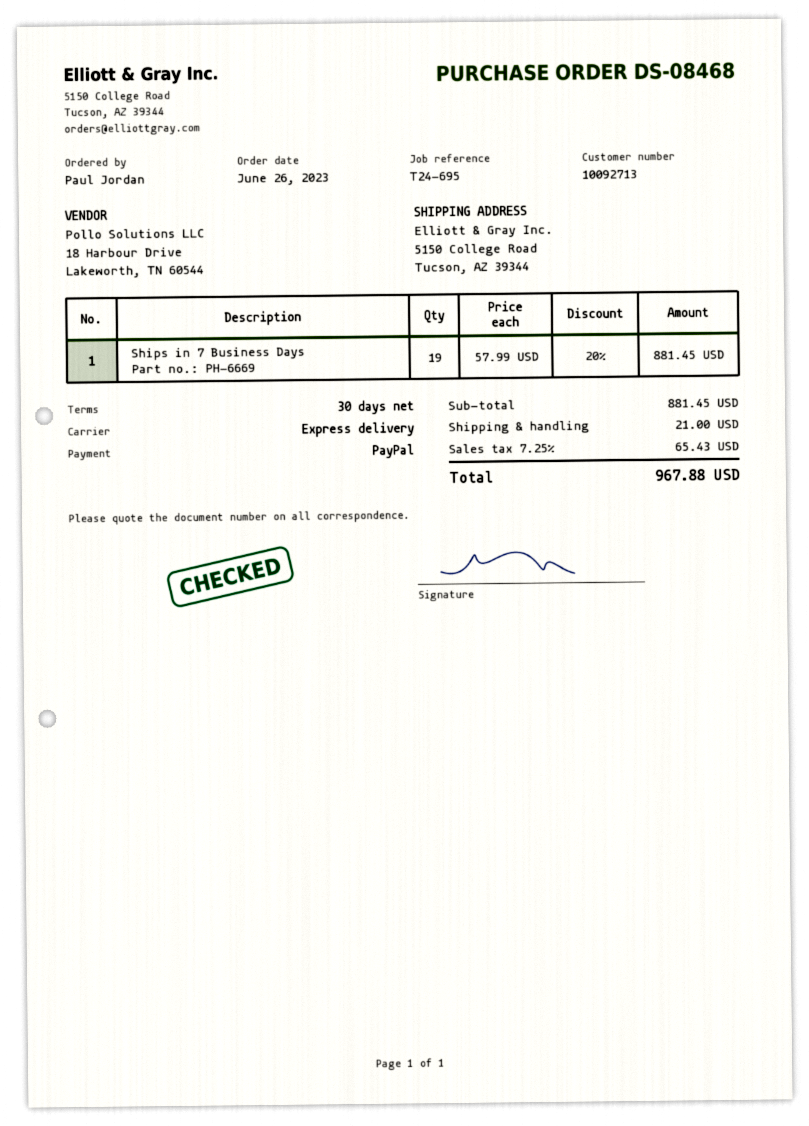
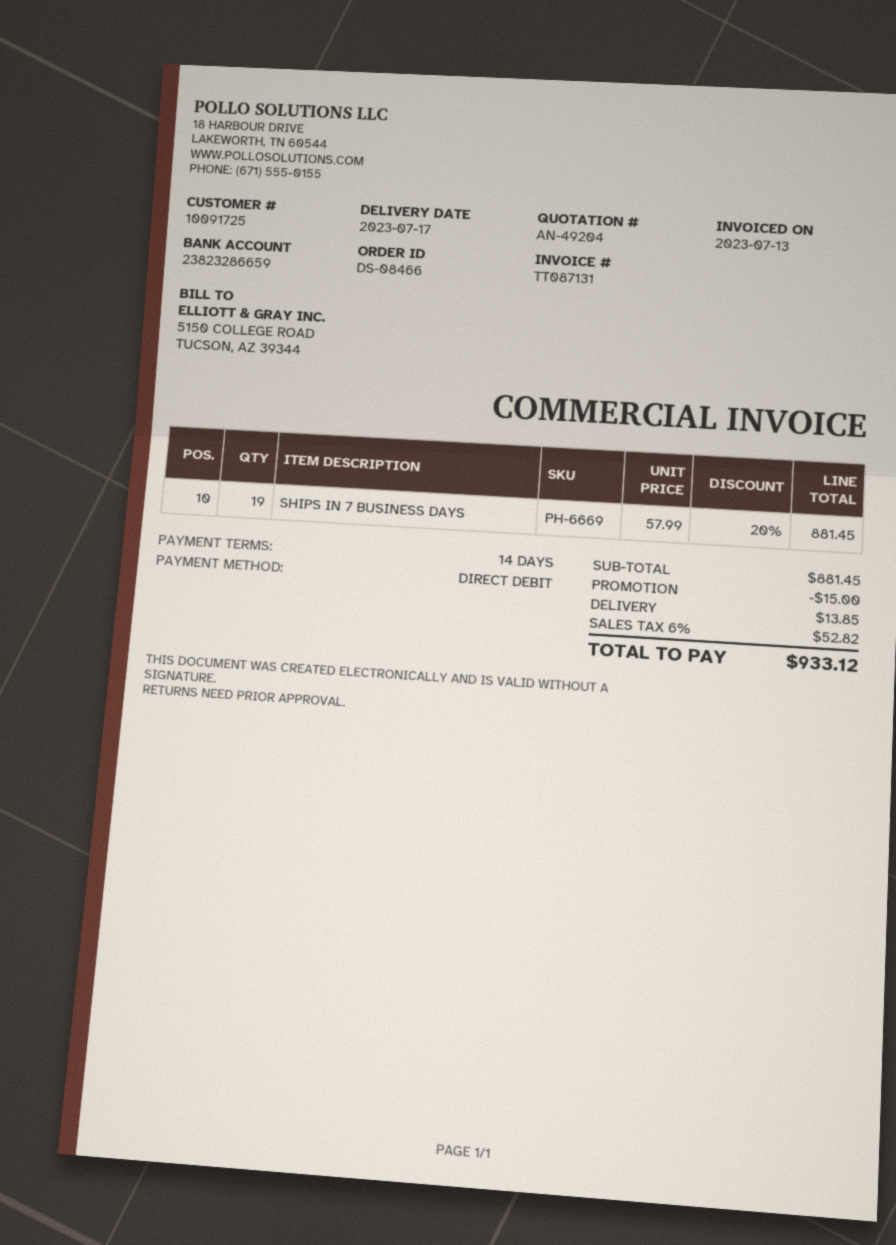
order number: DS-08468 -> DS-08466
payment terms: 30 days -> 14 days
customer number: 10092713 -> 10091725
payment method: PayPal -> direct debit
discount: none -> 15.00
shipping: 21.00 -> 13.85
tax: 7.25% = 65.43 -> 6% = 52.82
total: 967.88 -> 933.12

